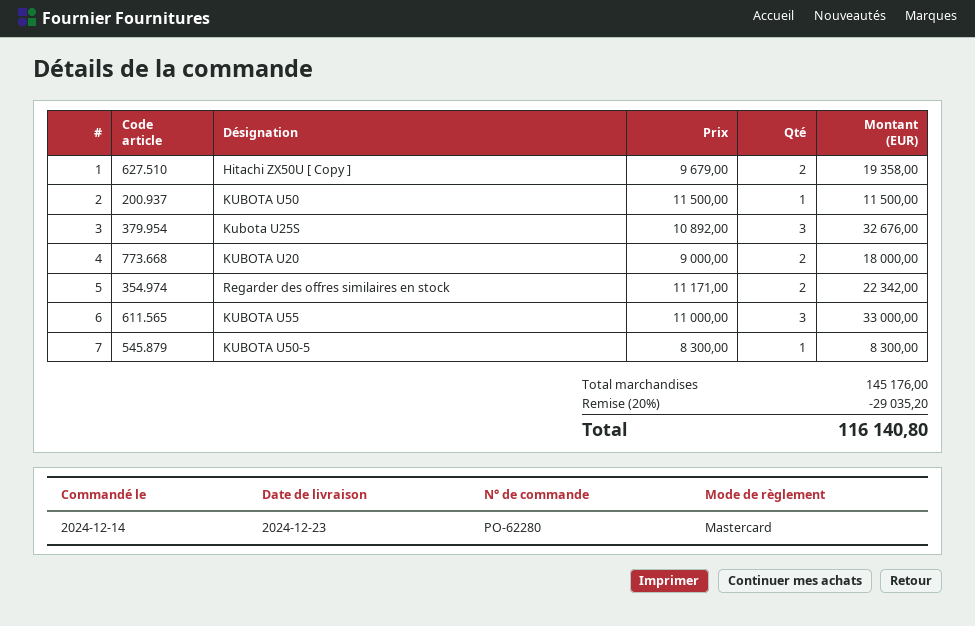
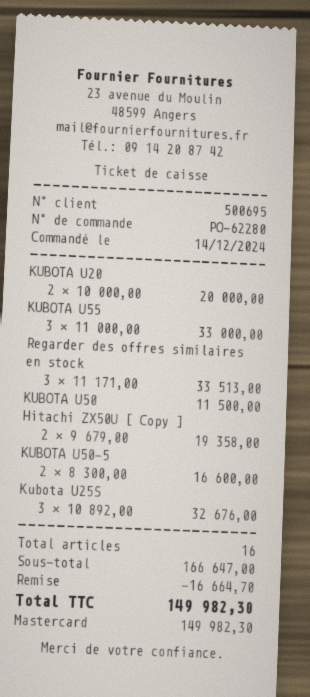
KUBOTA U20: 2 x 9000.00 = 18000.00 -> 2 x 10000.00 = 20000.00
Regarder des offres similaires en stock: 2 x 11171.00 = 22342.00 -> 3 x 11171.00 = 33513.00
KUBOTA U50-5: 1 x 8300.00 = 8300.00 -> 2 x 8300.00 = 16600.00
subtotal: 145176.00 -> 166647.00
discount: 29035.20 -> 16664.70
total: 116140.80 -> 149982.30

